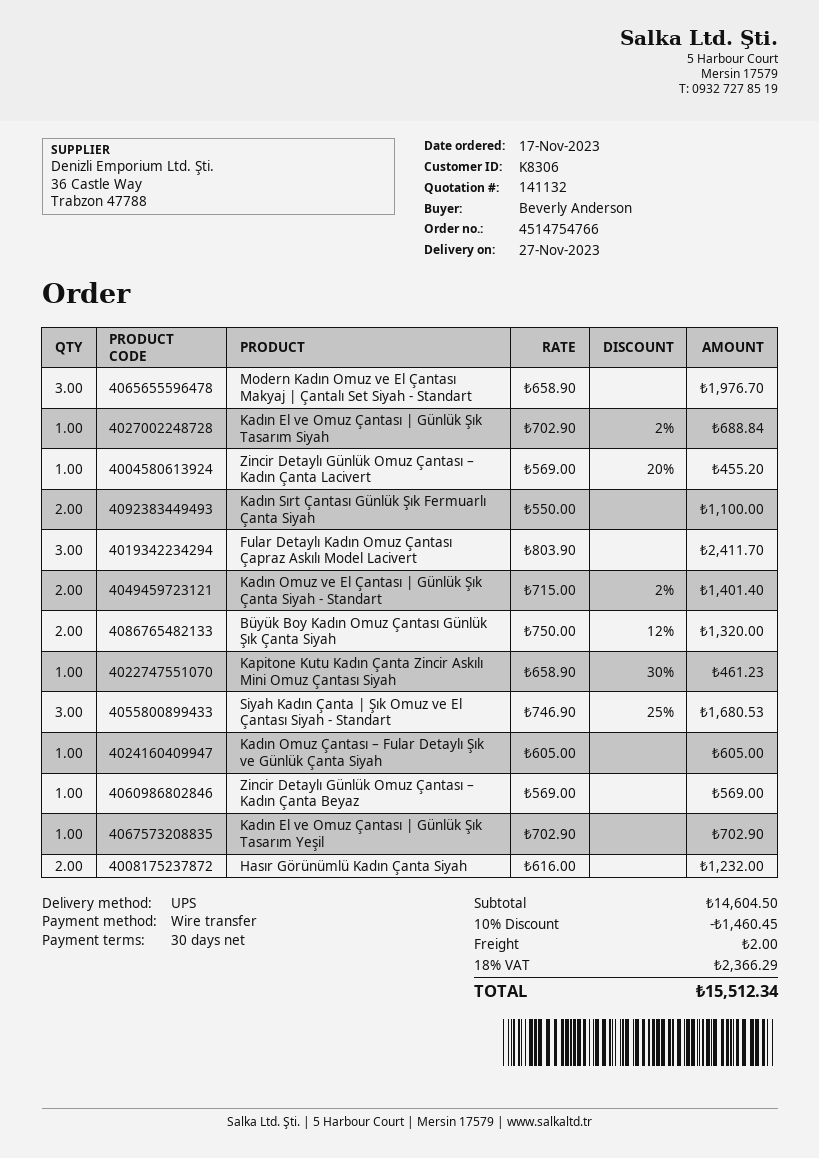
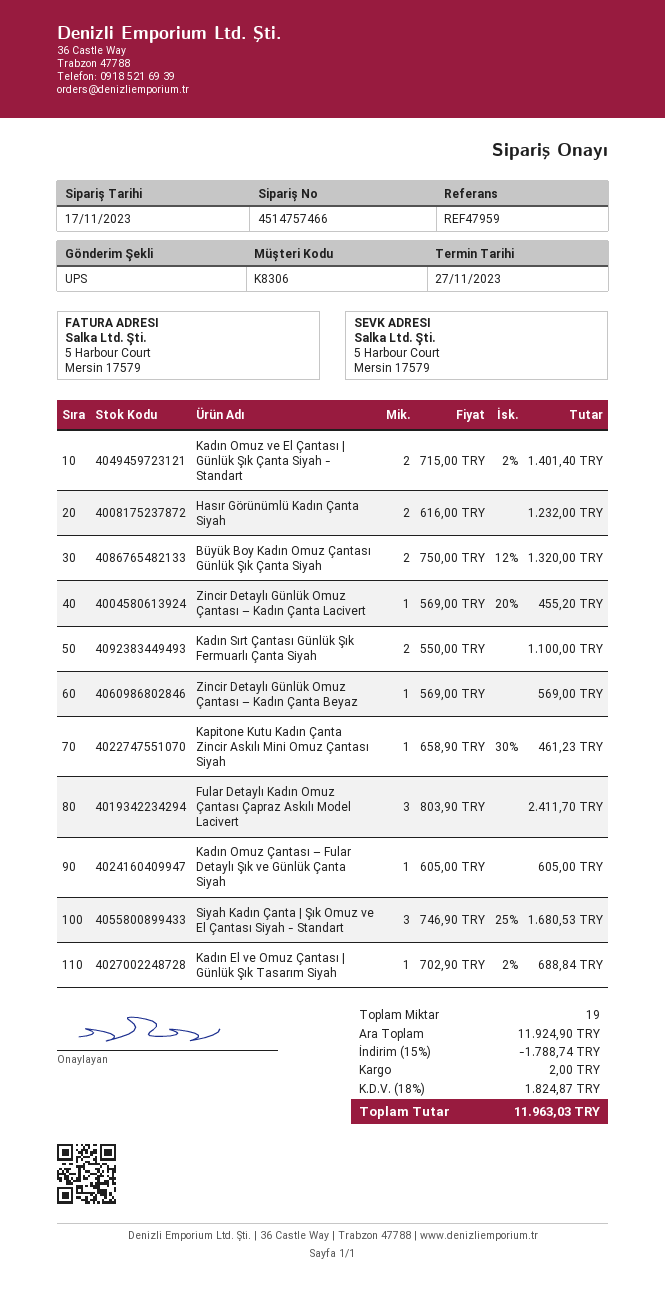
order number: 4514754766 -> 4514757466
Modern Kadın Omuz ve El Çantası Makyaj | Çantalı Set Siyah - Standart: 3 x 658.90 = 1976.70 -> none
Kadın El ve Omuz Çantası | Günlük Şık Tasarım Yeşil: 1 x 702.90 = 702.90 -> none
subtotal: 14604.50 -> 11924.90
discount: 10% = 1460.45 -> 15% = 1788.74
tax: 18% = 2366.29 -> 18% = 1824.87
total: 15512.34 -> 11963.03

